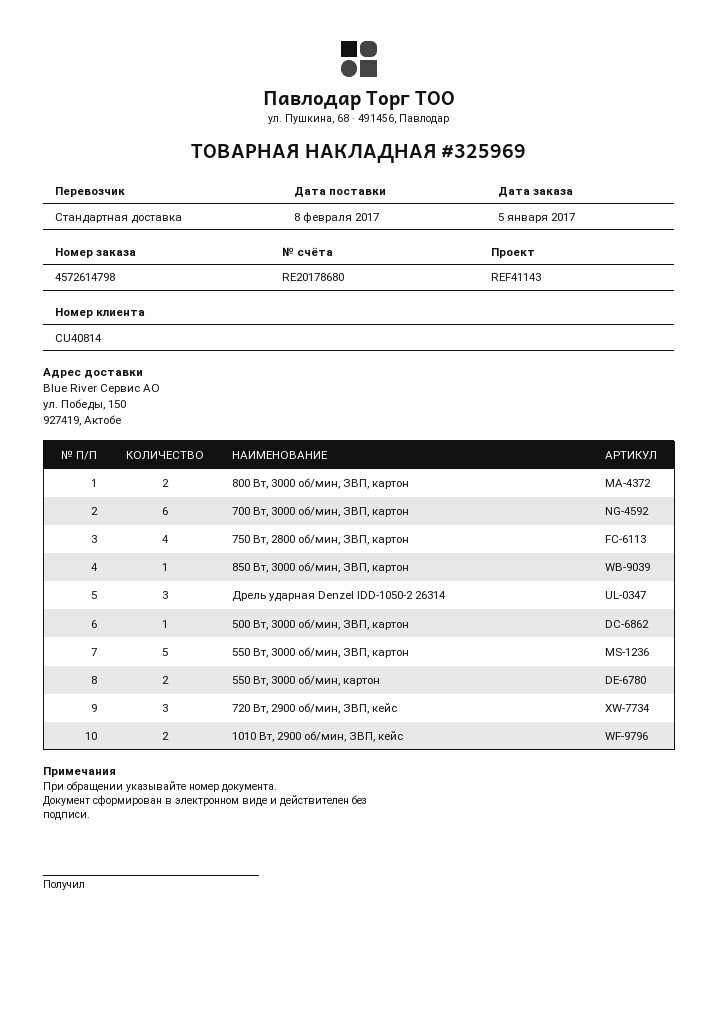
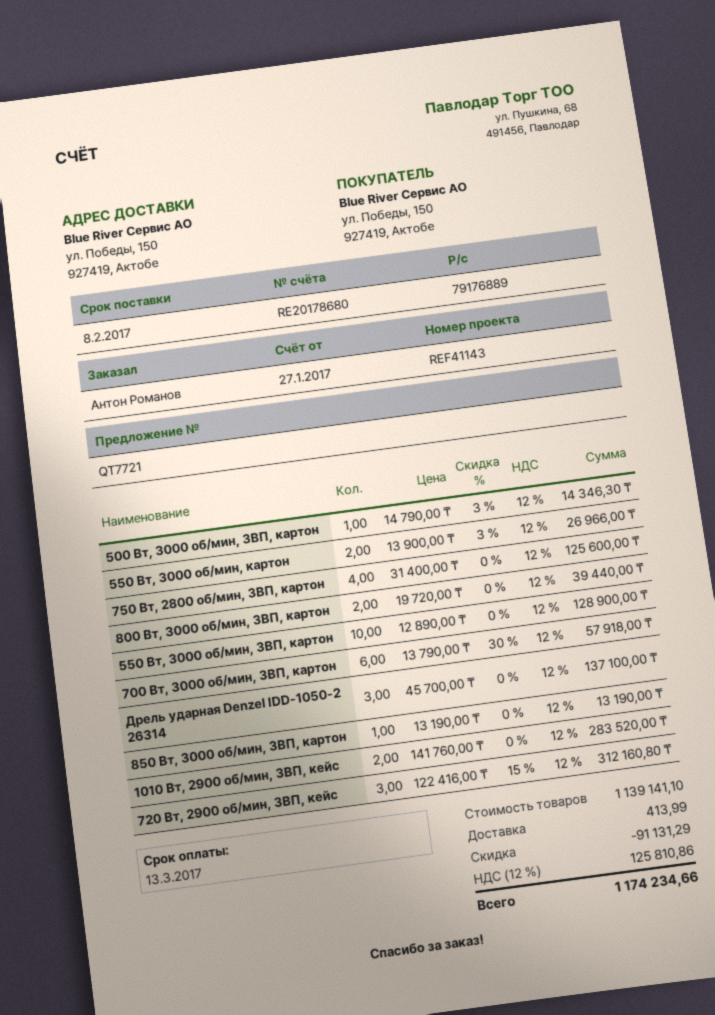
550 Вт, 3000 об/мин, ЗВП, картон: 5 -> 10

